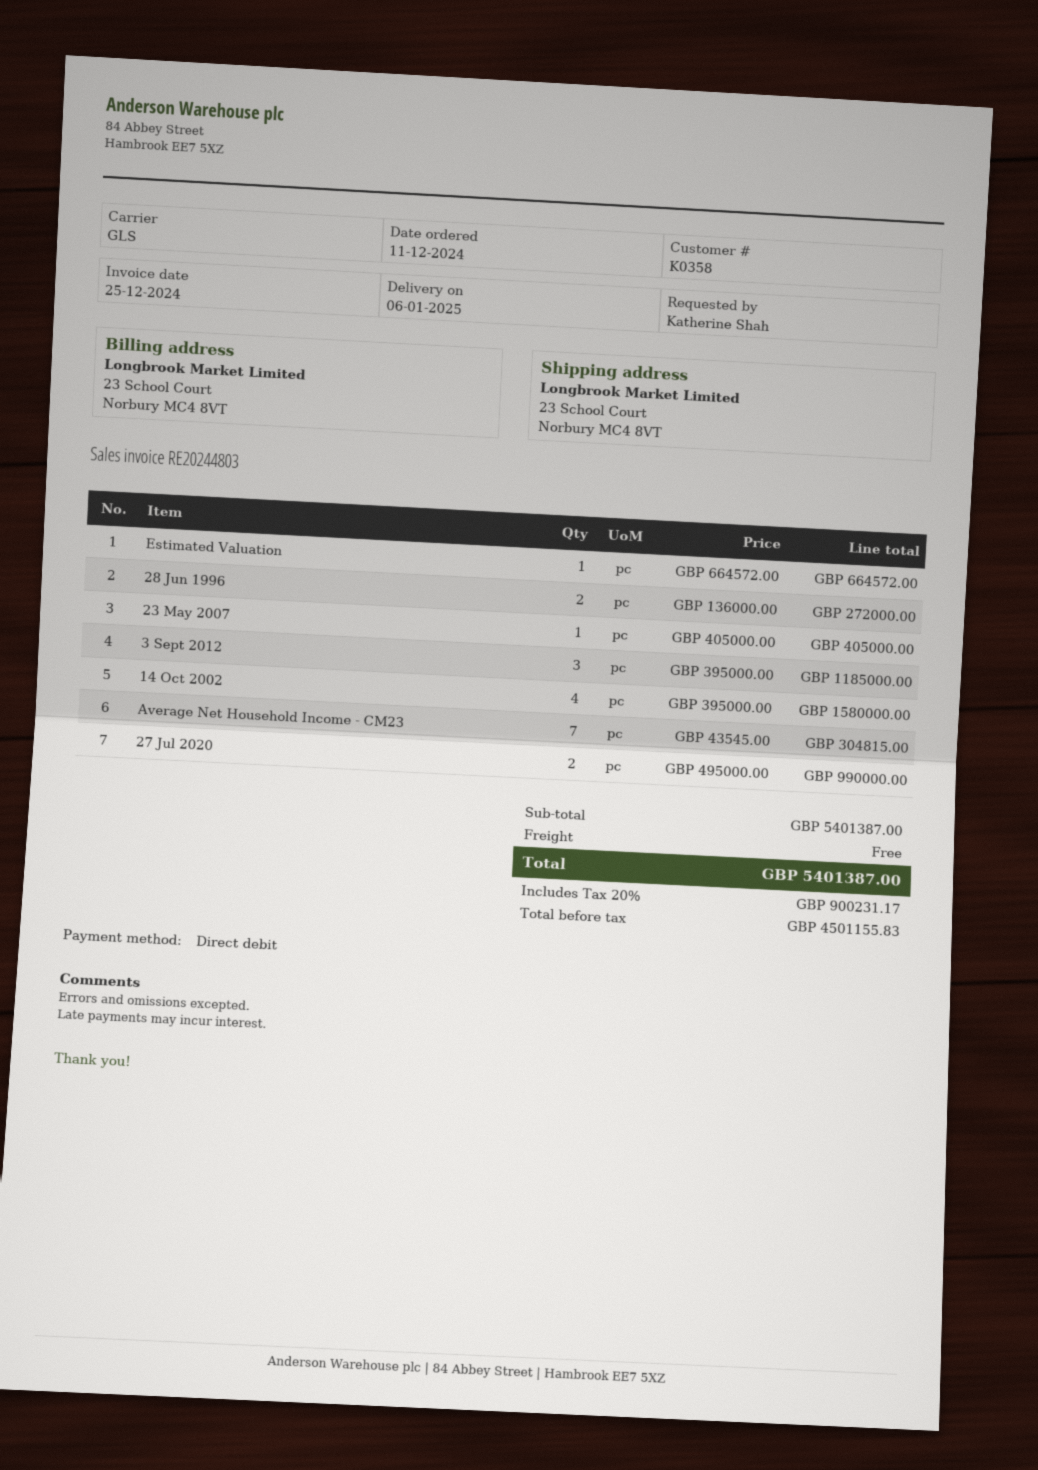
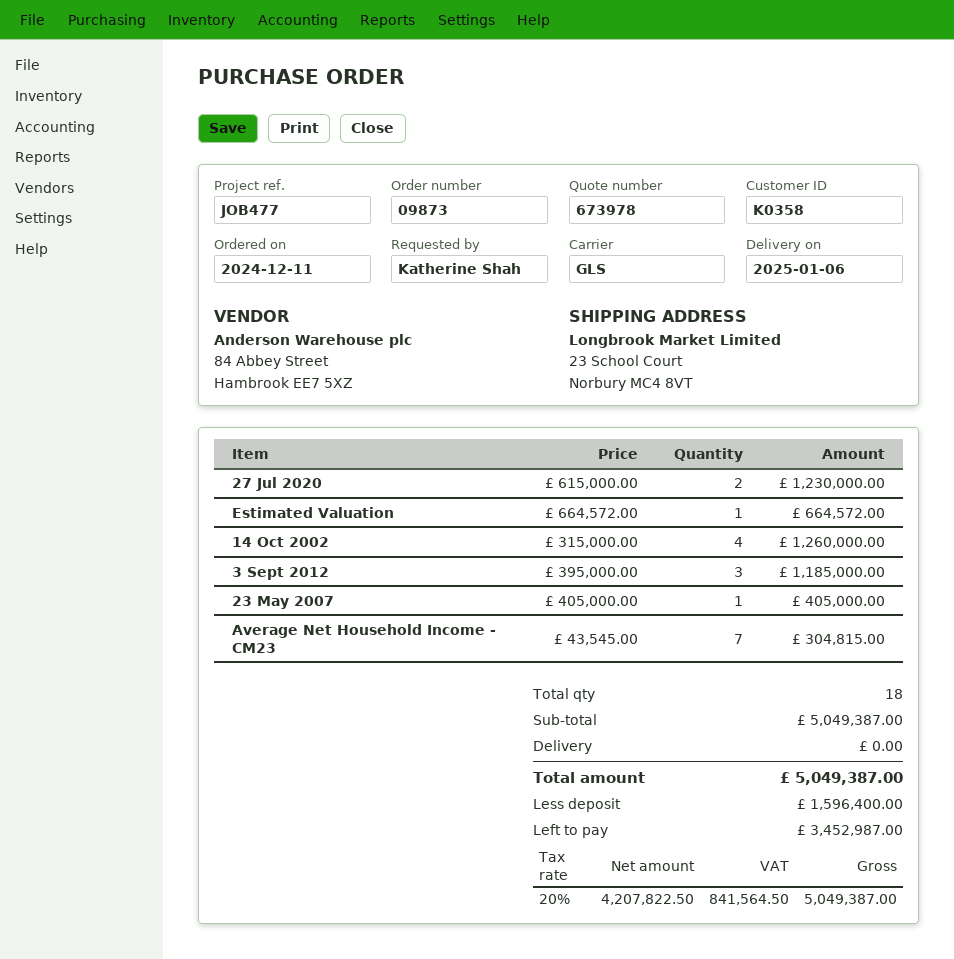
28 Jun 1996: 2 x 136000.00 = 272000.00 -> none
14 Oct 2002: 4 x 395000.00 = 1580000.00 -> 4 x 315000.00 = 1260000.00
27 Jul 2020: 2 x 495000.00 = 990000.00 -> 2 x 615000.00 = 1230000.00
subtotal: 5401387.00 -> 5049387.00
net: 4501155.83 -> 4207822.50
tax: 20% = 900231.17 -> 20% = 841564.50
total: 5401387.00 -> 5049387.00

